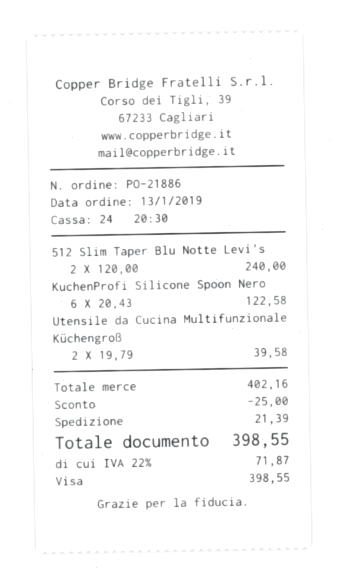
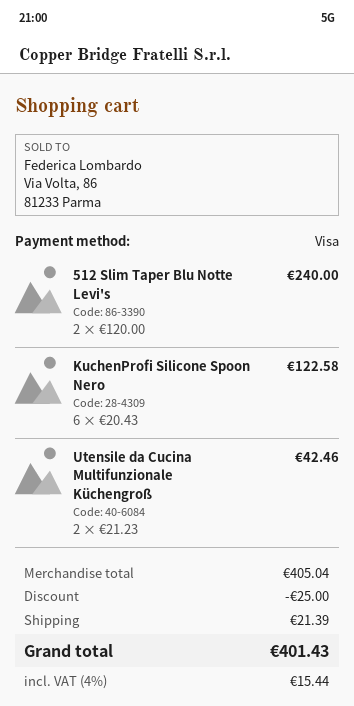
Utensile da Cucina Multifunzionale Küchengroß: 2 x 19.79 = 39.58 -> 2 x 21.23 = 42.46
subtotal: 402.16 -> 405.04
tax: 22% = 71.87 -> 4% = 15.44
total: 398.55 -> 401.43

